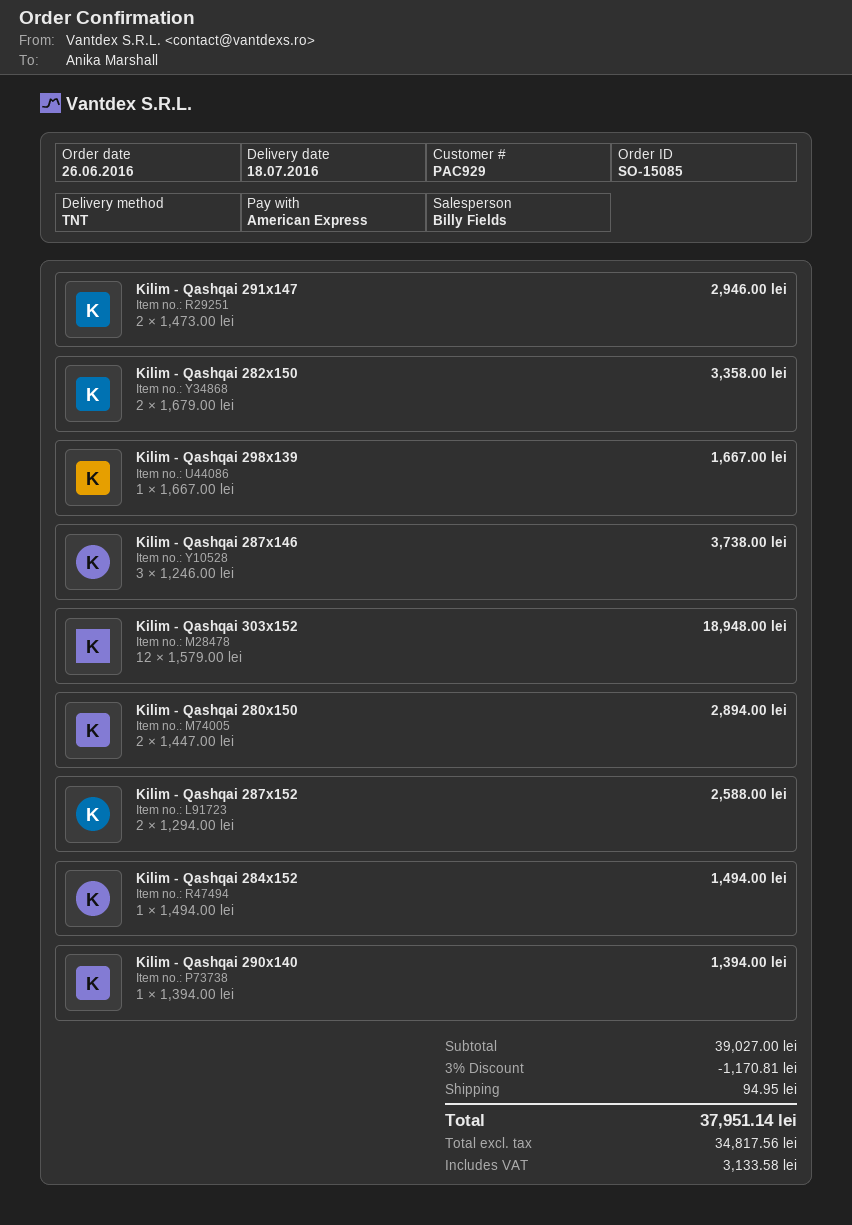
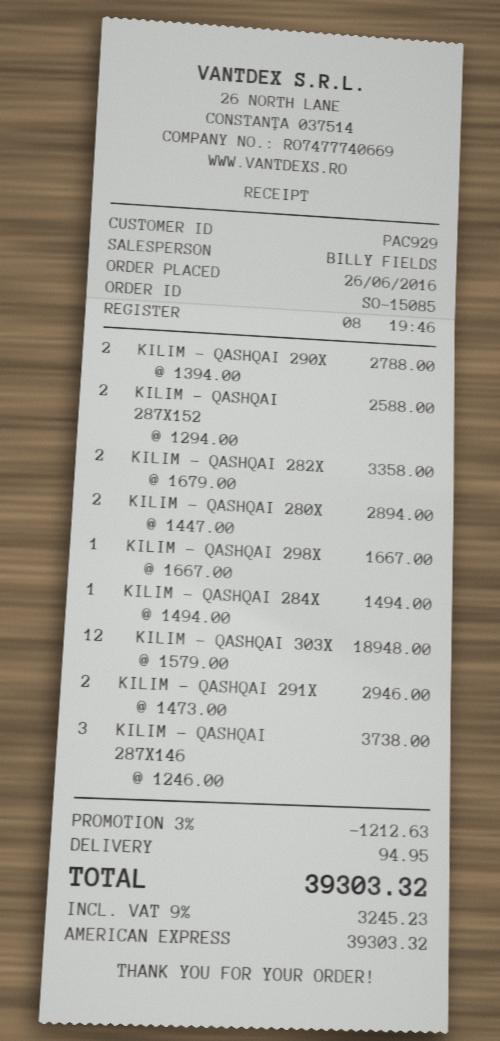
Kilim - Qashqai 290x140: 1 x 1394.00 = 1394.00 -> 2 x 1394.00 = 2788.00
discount: 3% = 1170.81 -> 3% = 1212.63
tax: 3133.58 -> 3245.23
total: 37951.14 -> 39303.32

